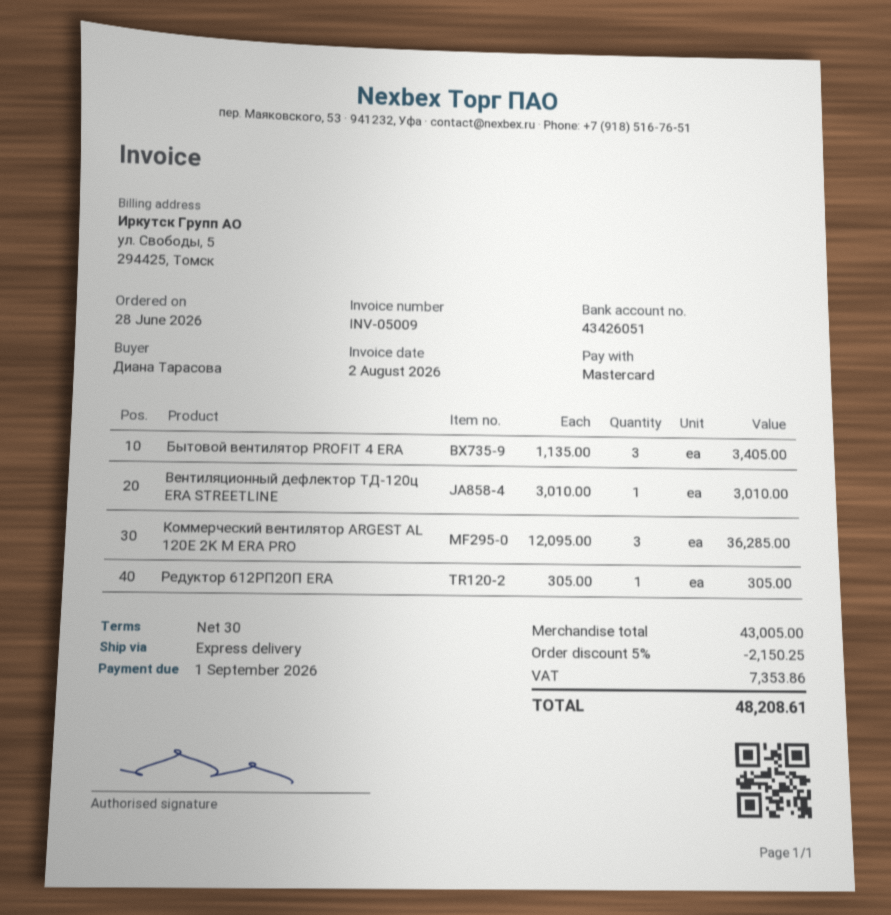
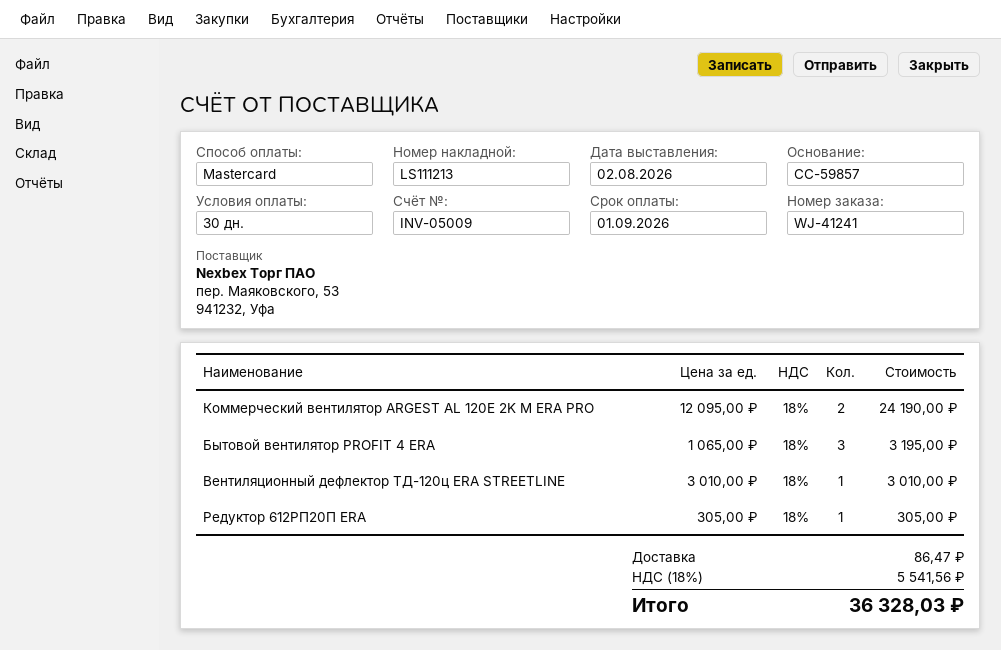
Бытовой вентилятор PROFIT 4 ERA: 3 x 1135.00 = 3405.00 -> 3 x 1065.00 = 3195.00
Коммерческий вентилятор ARGEST AL 120E 2K M ERA PRO: 3 x 12095.00 = 36285.00 -> 2 x 12095.00 = 24190.00
discount: 5% = 2150.25 -> none
shipping: none -> 86.47
tax: 7353.86 -> 5541.56
total: 48208.61 -> 36328.03

